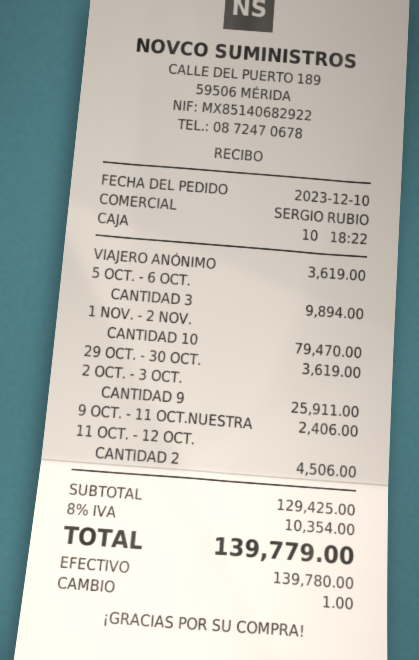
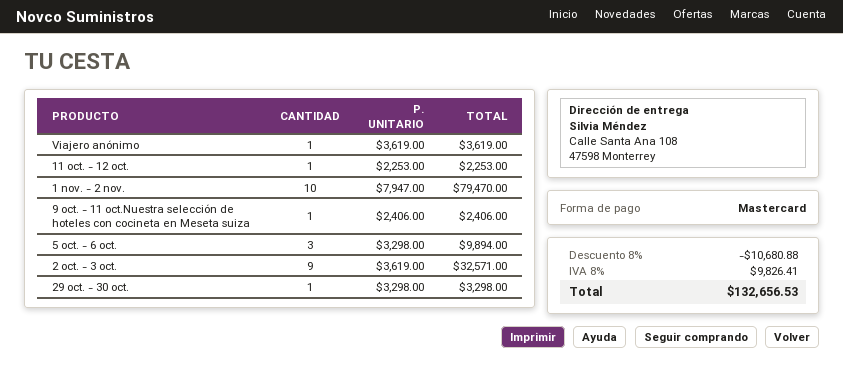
payment method: cash -> Mastercard
29 OCT. - 30 OCT.: 1 for 3619.00 -> 1 for 3298.00
2 OCT. - 3 OCT.: 9 for 25911.00 -> 9 for 32571.00
11 OCT. - 12 OCT.: 2 for 4506.00 -> 1 for 2253.00
discount: none -> 8% = 10680.88
tax: 8% = 10354.00 -> 8% = 9826.41
total: 139779.00 -> 132656.53

